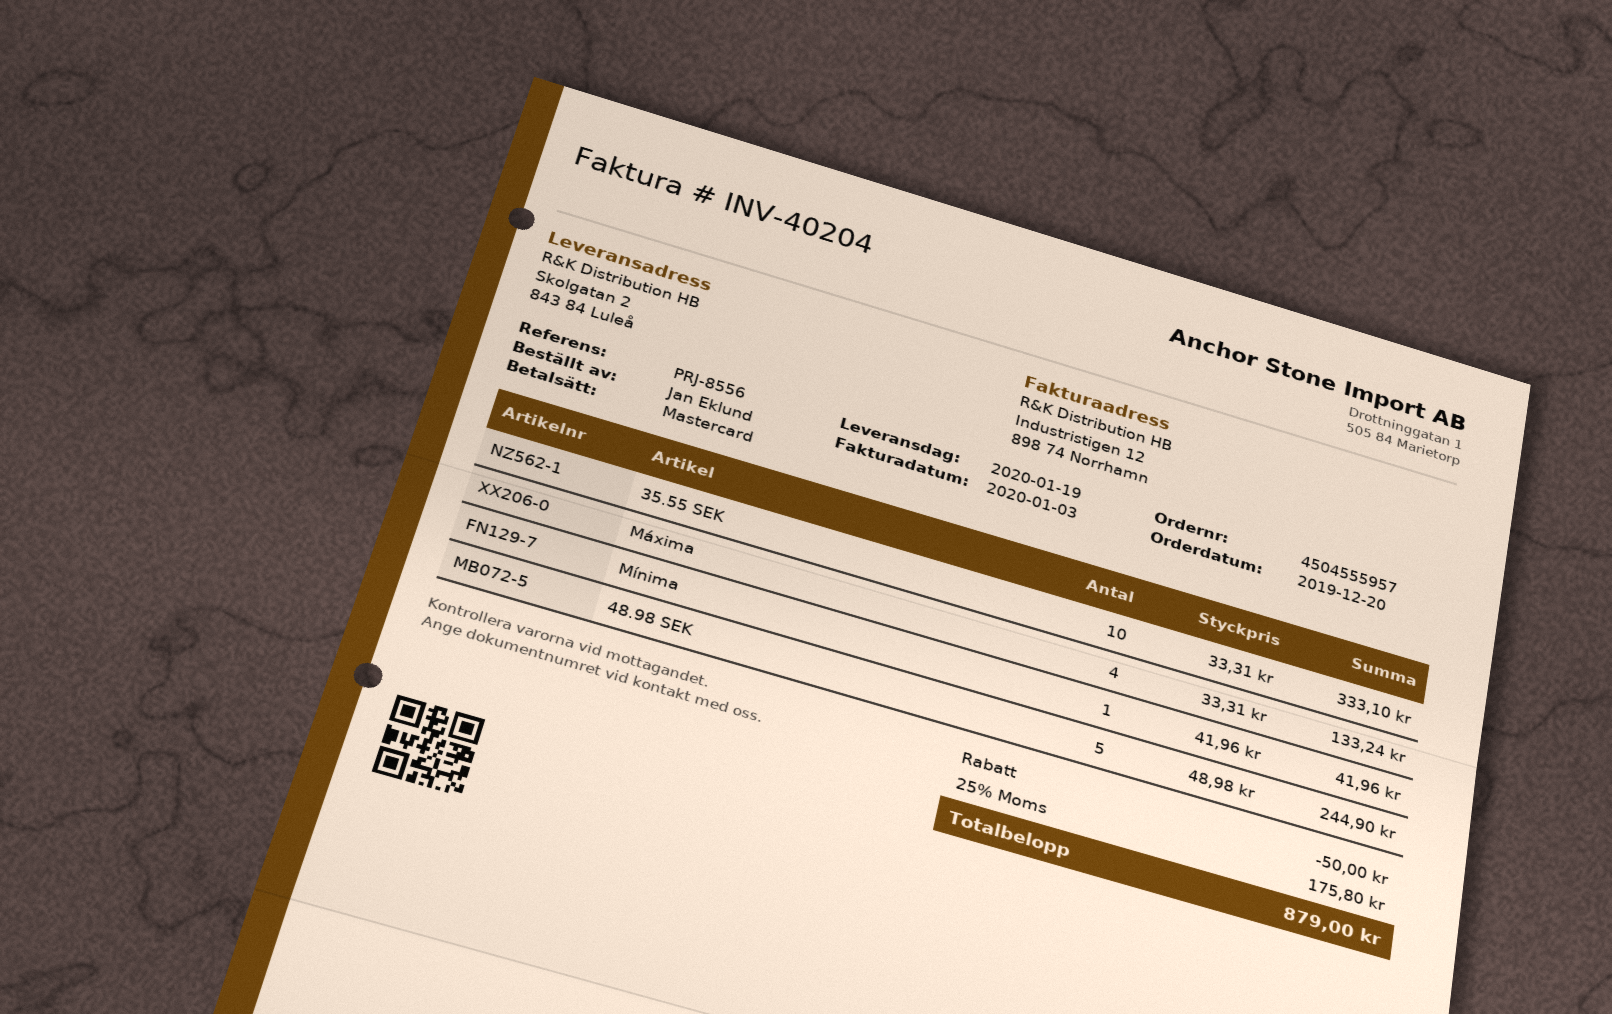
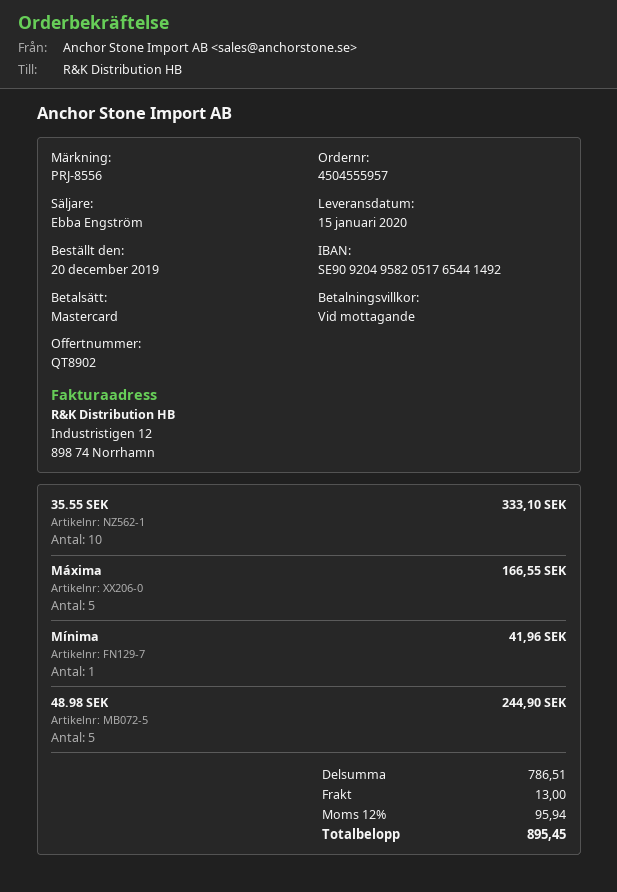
delivery date: 2020-01-19 -> 2020-01-15
Máxima: 4 for 133.24 -> 5 for 166.55
discount: 50.00 -> none
shipping: none -> 13.00
tax: 25% = 175.80 -> 12% = 95.94
total: 879.00 -> 895.45

